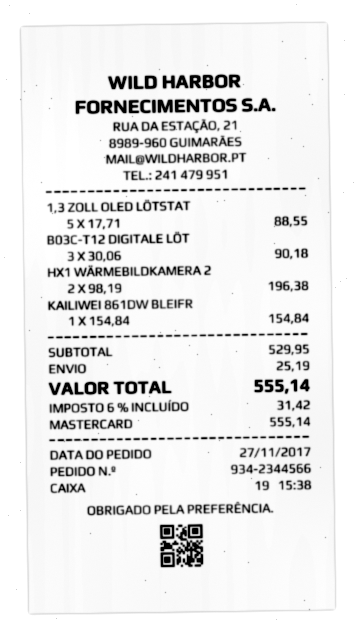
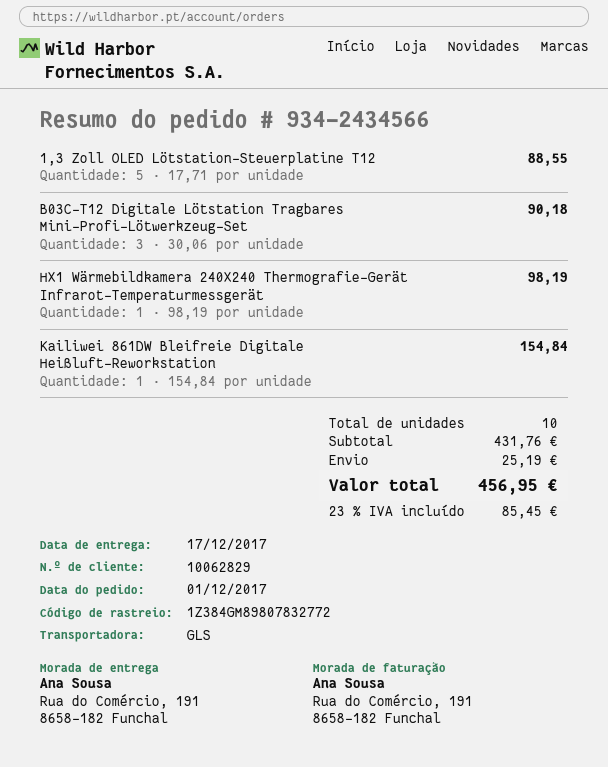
order number: 934-2344566 -> 934-2434566
order date: 2017-11-27 -> 2017-12-01
HX1 WÄRMEBILDKAMERA 2: 2 x 98.19 = 196.38 -> 1 x 98.19 = 98.19
subtotal: 529.95 -> 431.76
tax: 6% = 31.42 -> 23% = 85.45
total: 555.14 -> 456.95

